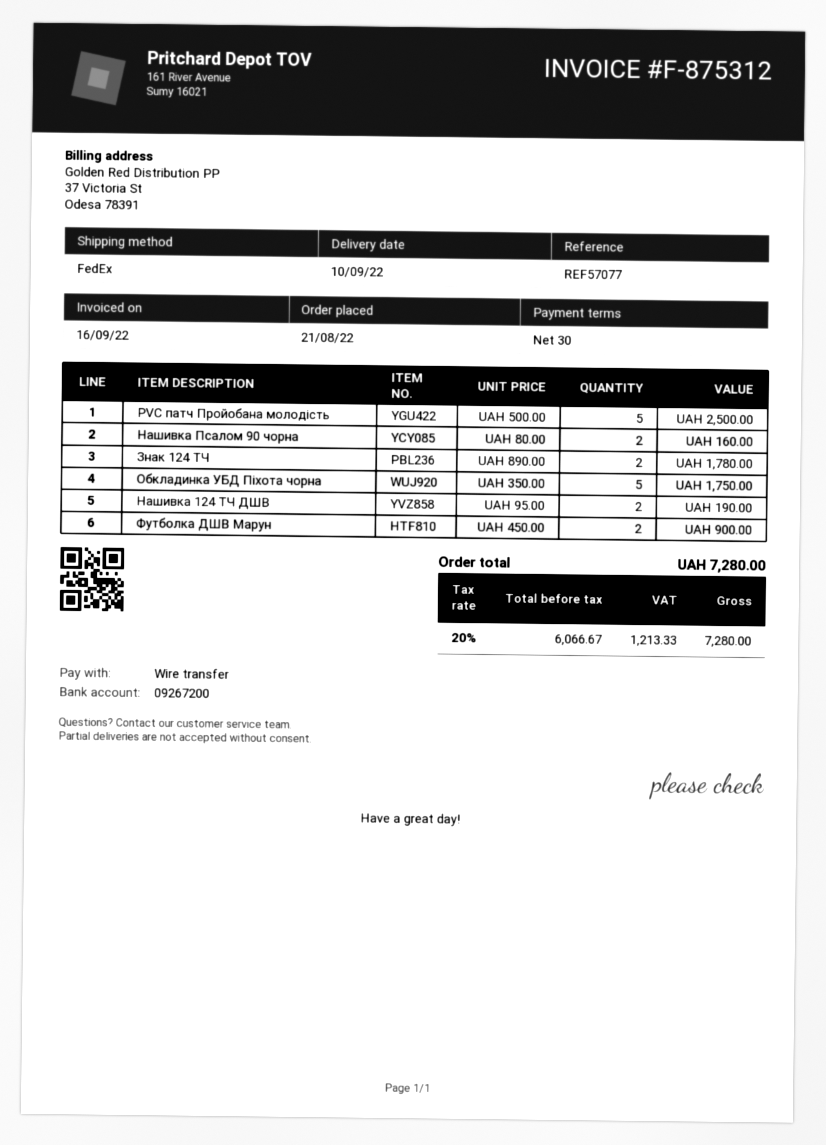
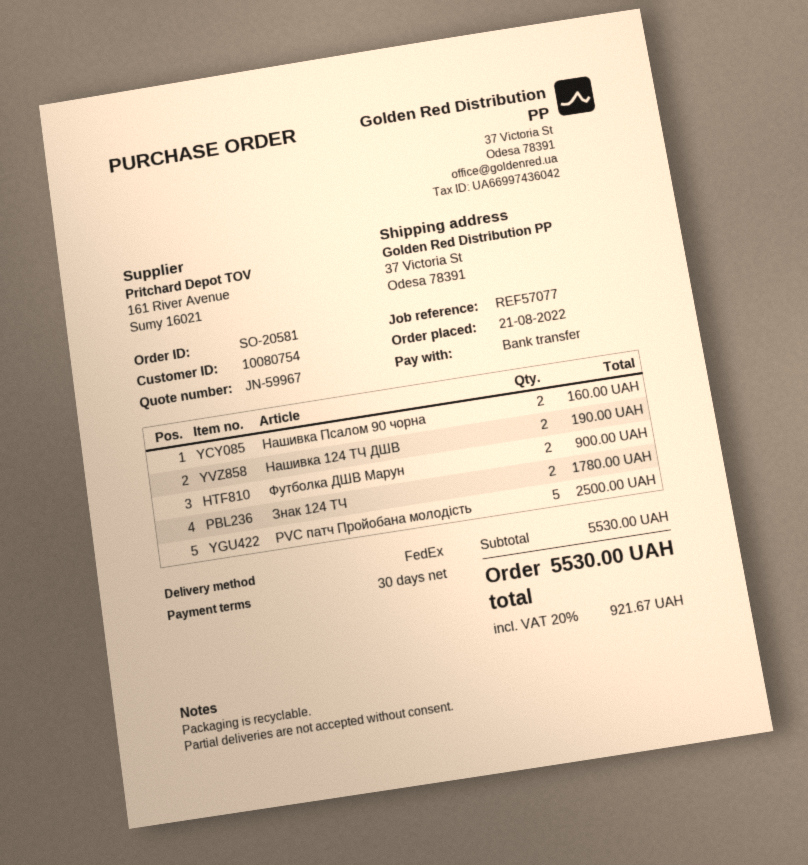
Обкладинка УБД Піхота чорна: 5 for 1750.00 -> none
tax: 20% = 1213.33 -> 20% = 921.67
total: 7280.00 -> 5530.00

